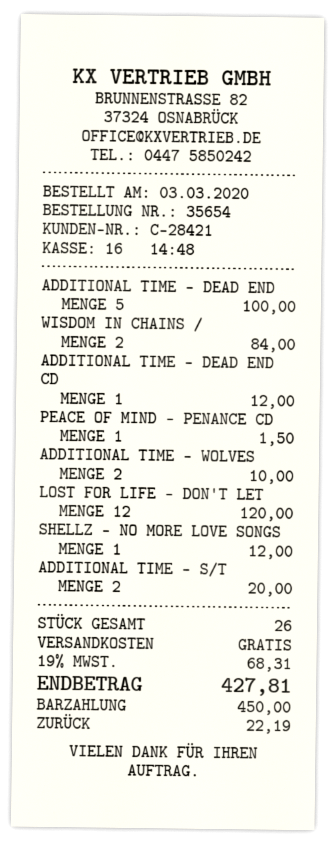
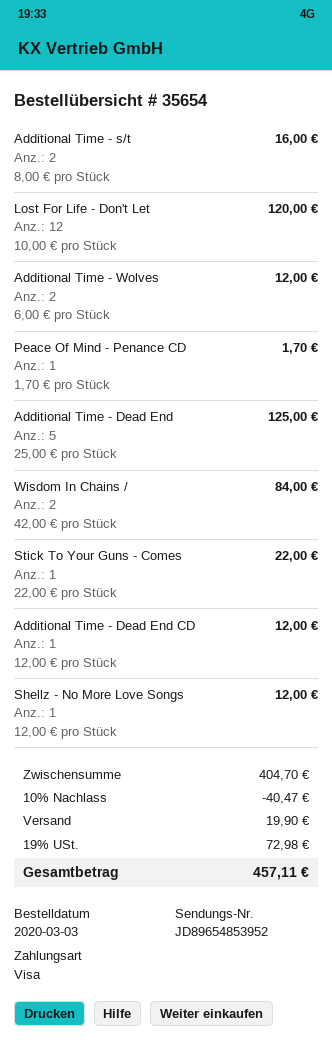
payment method: cash -> Visa
ADDITIONAL TIME - DEAD END: 5 for 100.00 -> 5 for 125.00
PEACE OF MIND - PENANCE CD: 1 for 1.50 -> 1 for 1.70
ADDITIONAL TIME - WOLVES: 2 for 10.00 -> 2 for 12.00
ADDITIONAL TIME - S/T: 2 for 20.00 -> 2 for 16.00
Stick To Your Guns - Comes: none -> 1 for 22.00
discount: none -> 10% = 40.47
shipping: 0.00 -> 19.90
tax: 19% = 68.31 -> 19% = 72.98
total: 427.81 -> 457.11

